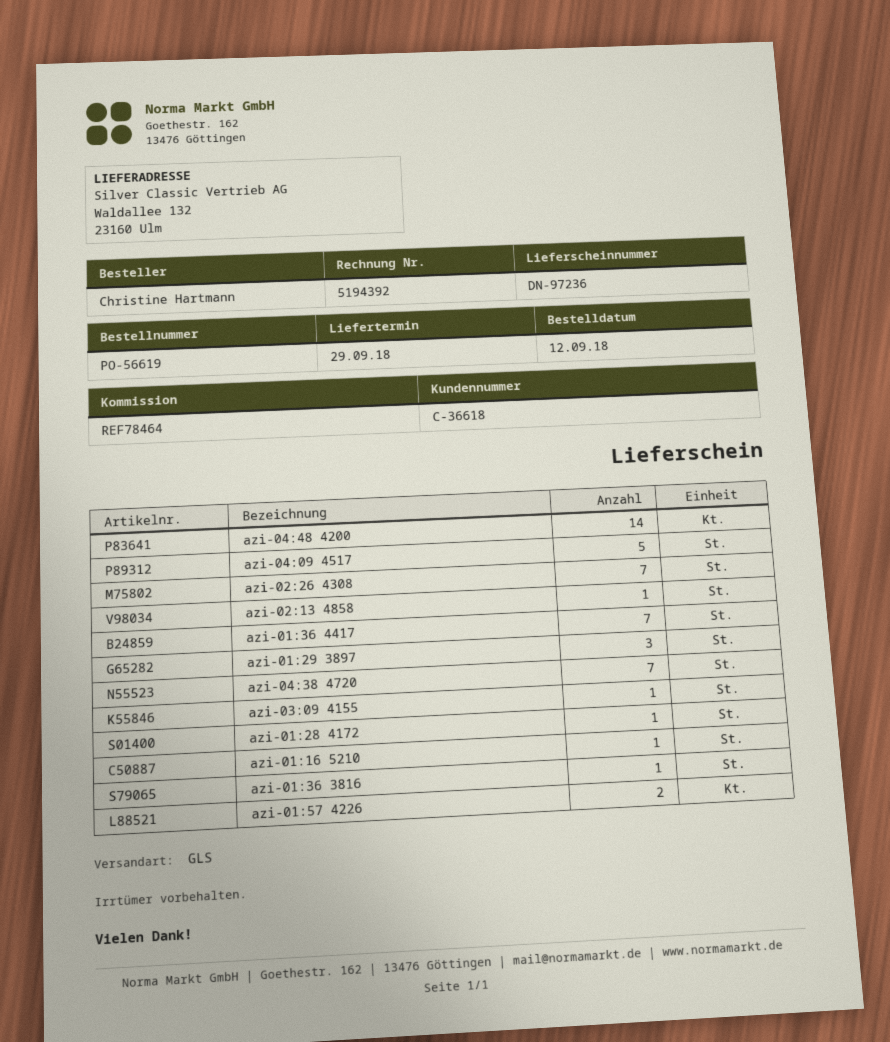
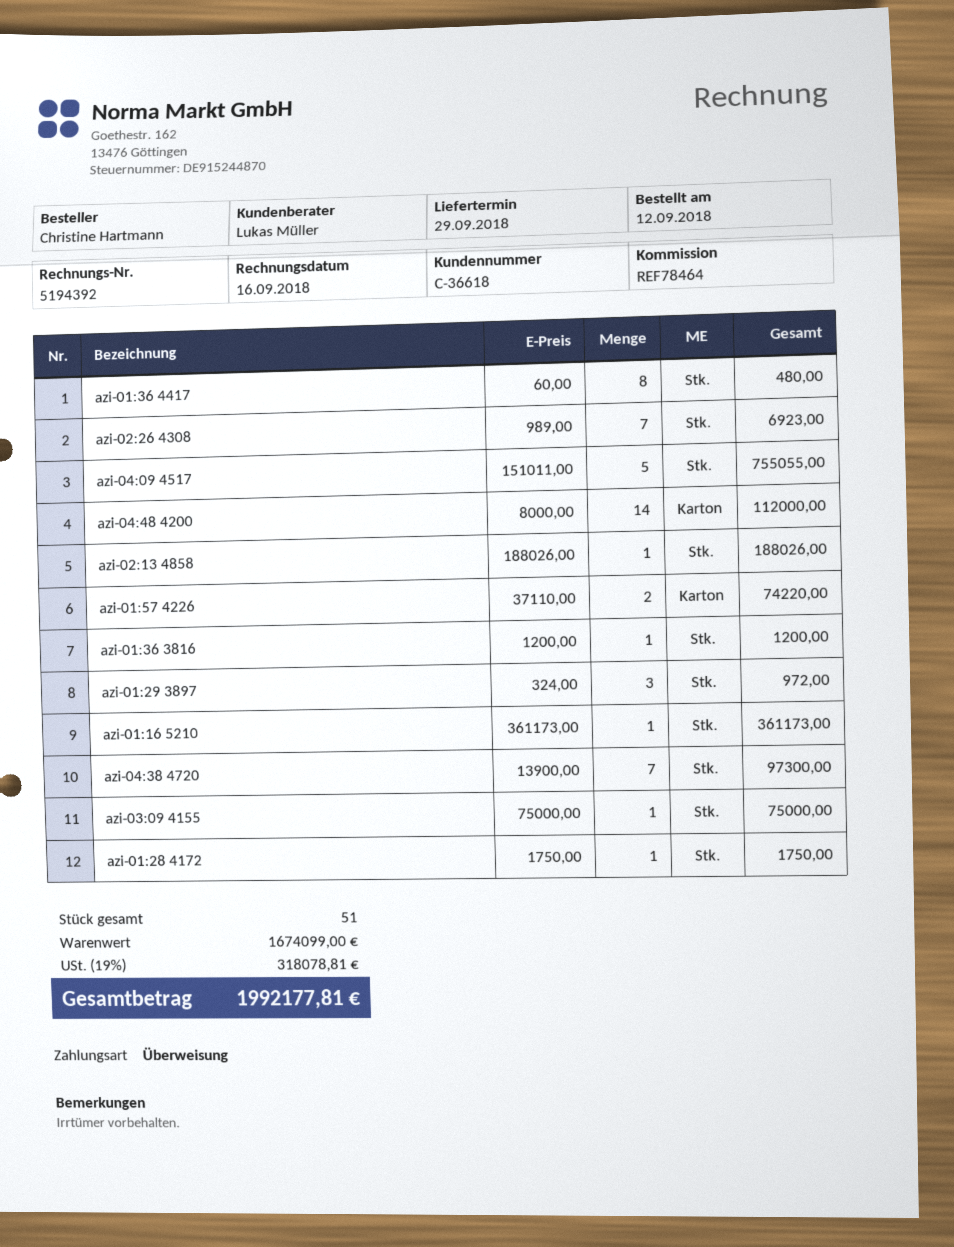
azi-01:36 4417: 7 -> 8

